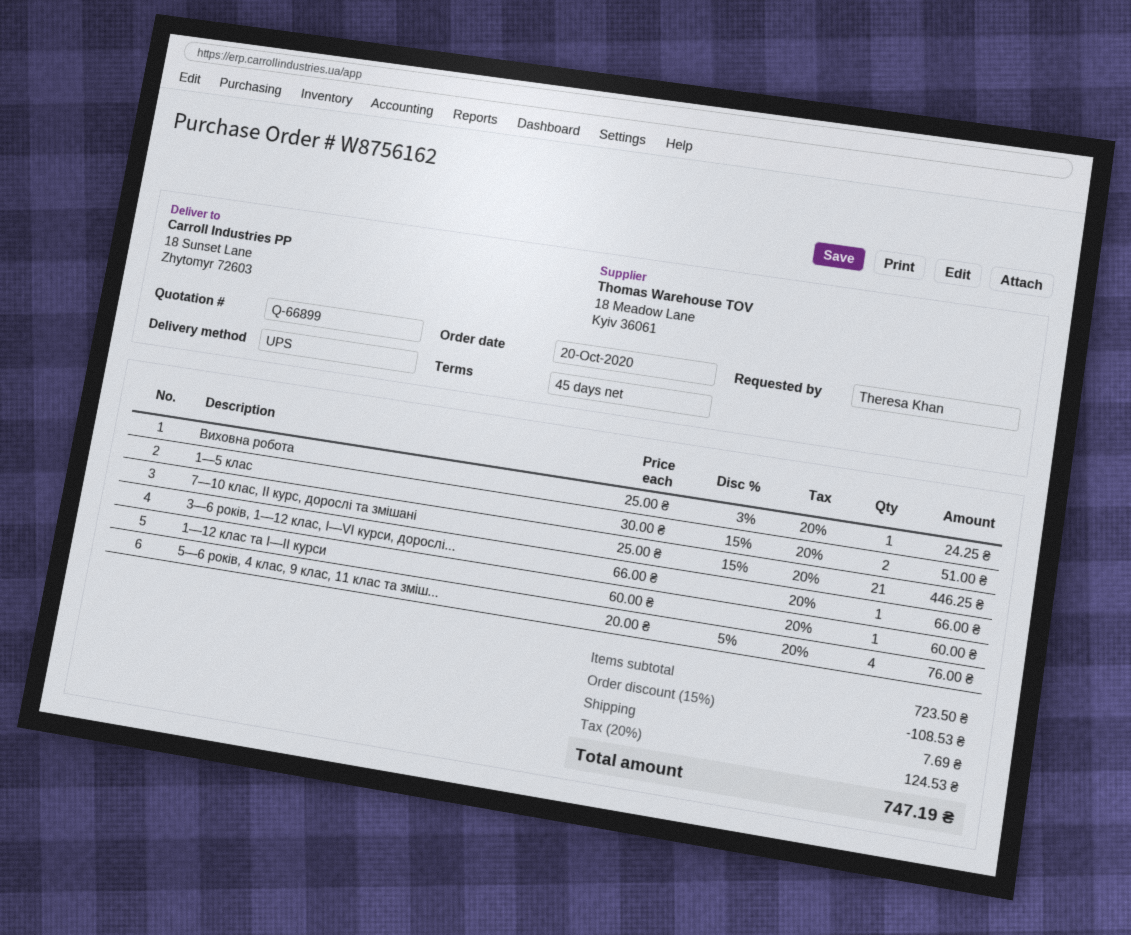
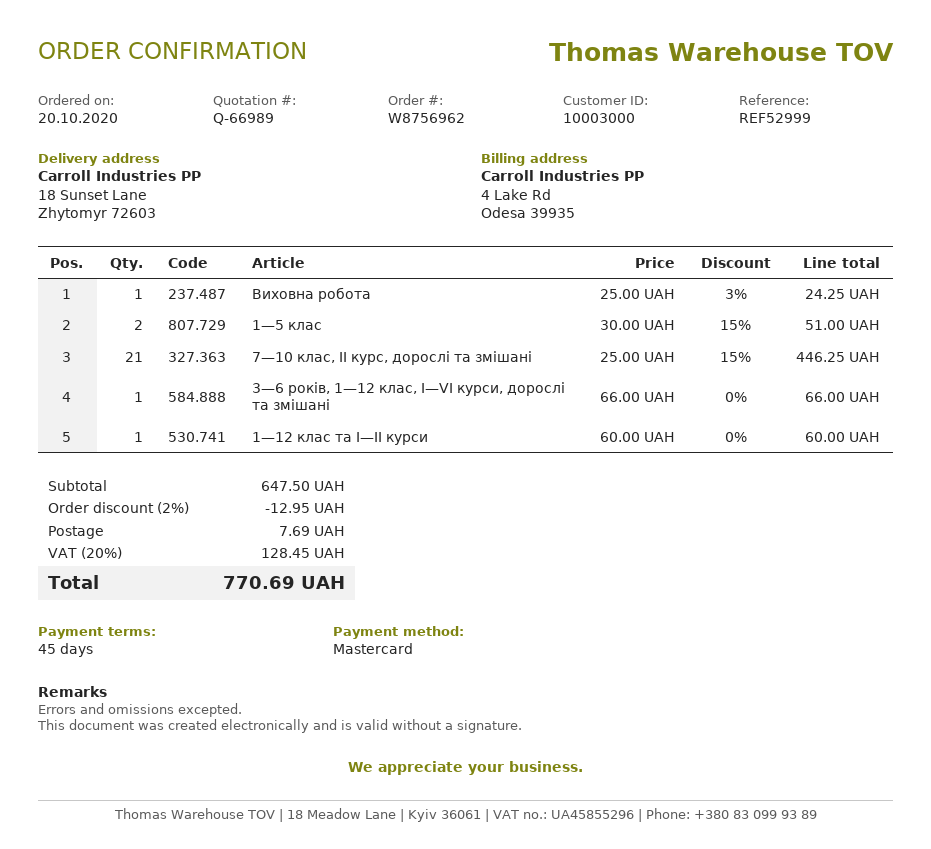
quote number: Q-66899 -> Q-66989
order number: W8756162 -> W8756962
5—6 років, 4 клас, 9 клас, 11 клас та зміш...: 4 x 20.00 - 5% = 76.00 -> none
subtotal: 723.50 -> 647.50
discount: 15% = 108.53 -> 2% = 12.95
tax: 20% = 124.53 -> 20% = 128.45
total: 747.19 -> 770.69

